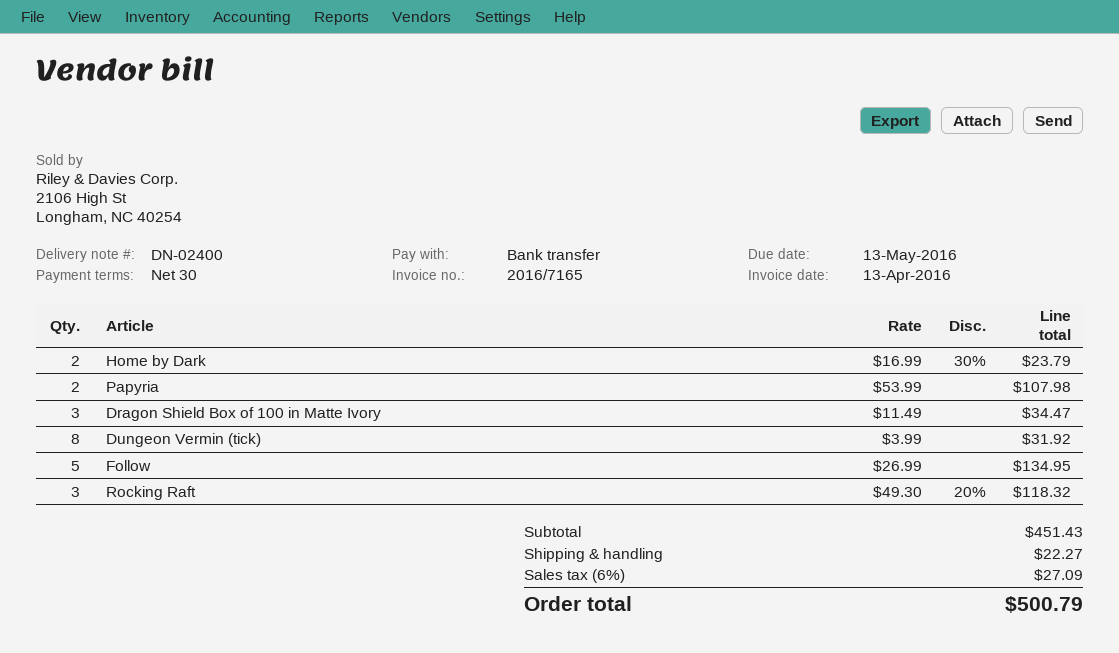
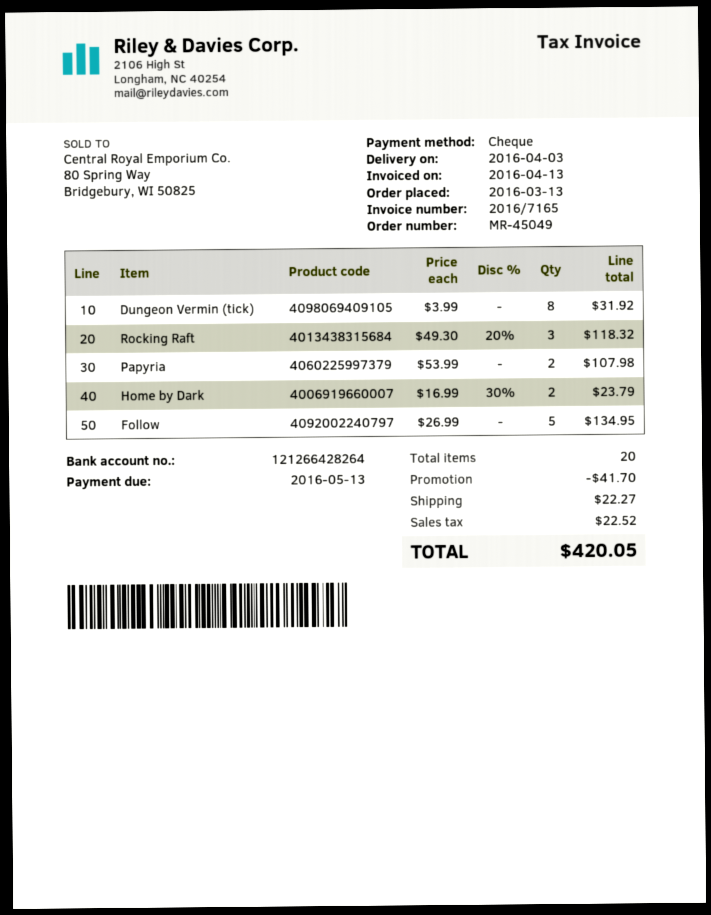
payment method: bank transfer -> cheque
Dragon Shield Box of 100 in Matte Ivory: 3 x 11.49 = 34.47 -> none
discount: none -> 41.70
tax: 27.09 -> 22.52
total: 500.79 -> 420.05

